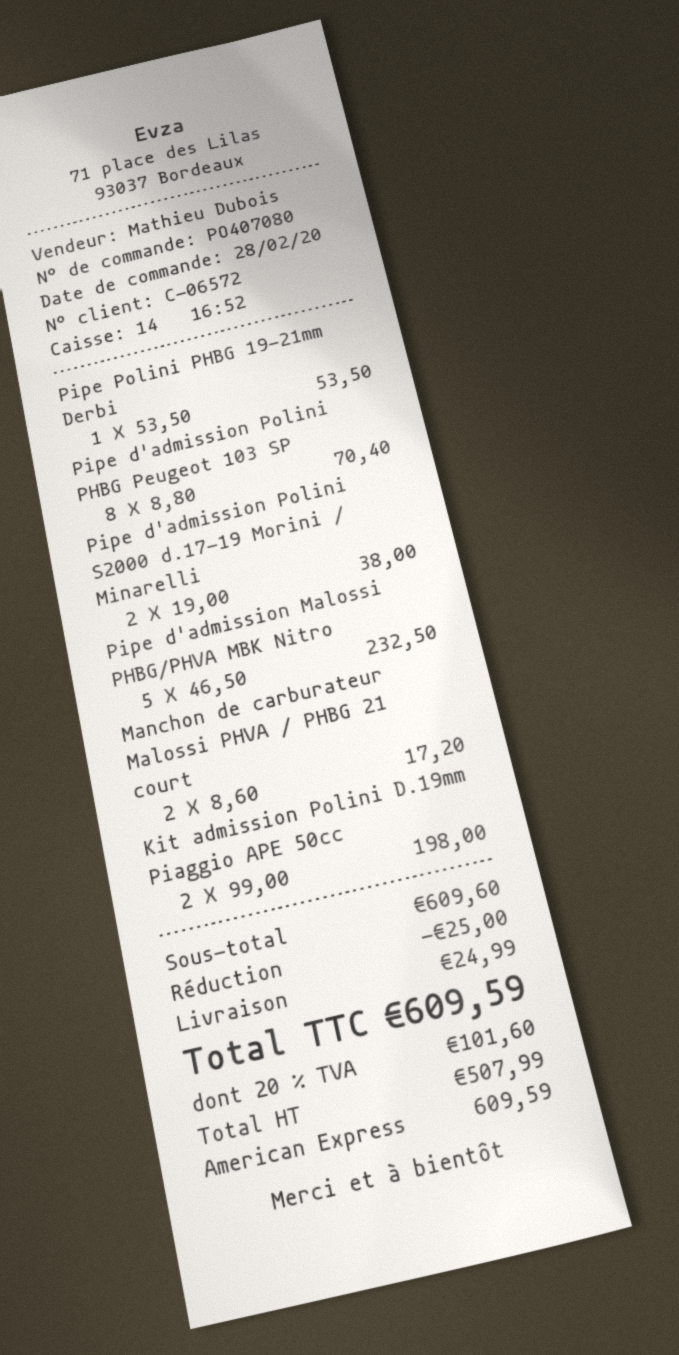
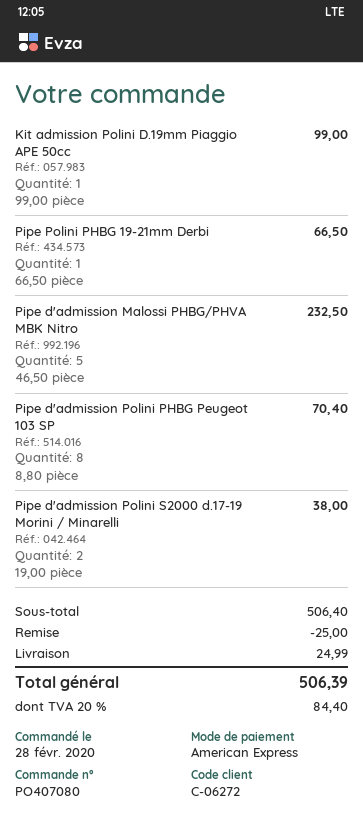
customer number: C-06572 -> C-06272
Pipe Polini PHBG 19-21mm Derbi: 1 x 53.50 = 53.50 -> 1 x 66.50 = 66.50
Manchon de carburateur Malossi PHVA / PHBG 21 court: 2 x 8.60 = 17.20 -> none
Kit admission Polini D.19mm Piaggio APE 50cc: 2 x 99.00 = 198.00 -> 1 x 99.00 = 99.00
subtotal: 609.60 -> 506.40
tax: 20% = 101.60 -> 20% = 84.40
total: 609.59 -> 506.39

